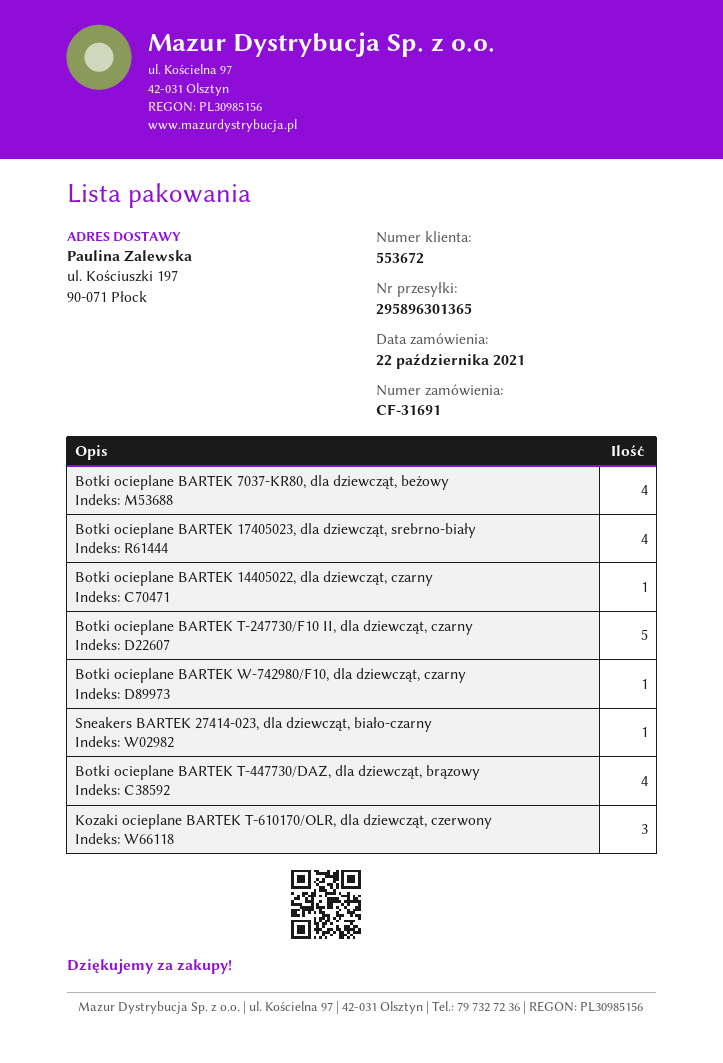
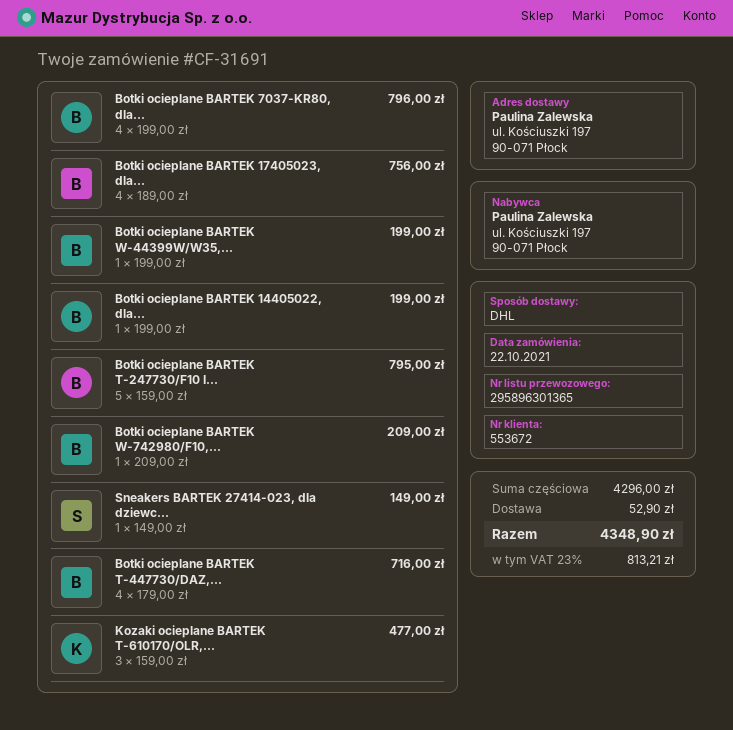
Botki ocieplane BARTEK W-44399W/W35,...: none -> 1

